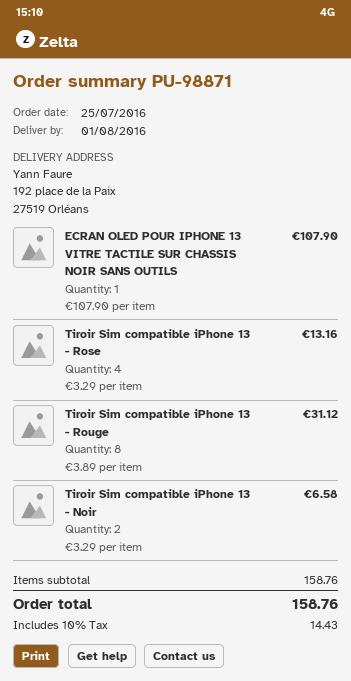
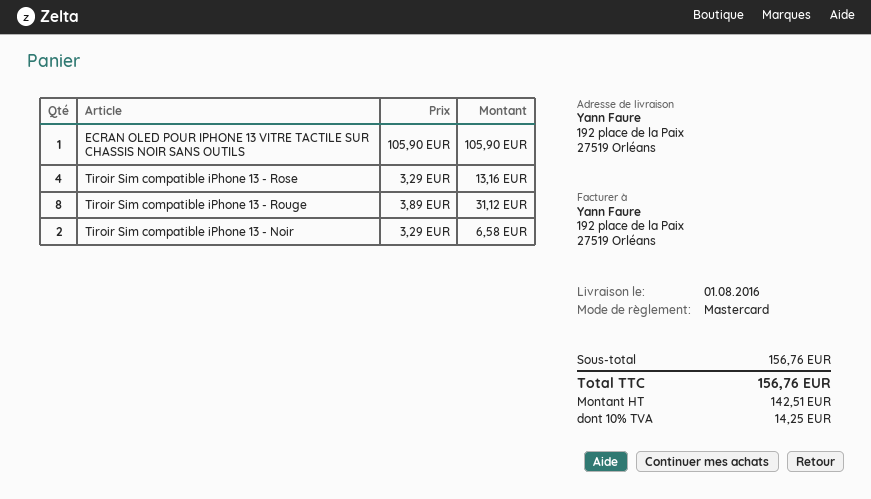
ECRAN OLED POUR IPHONE 13 VITRE TACTILE SUR CHASSIS NOIR SANS OUTILS: 1 x 107.90 = 107.90 -> 1 x 105.90 = 105.90
subtotal: 158.76 -> 156.76
tax: 10% = 14.43 -> 10% = 14.25
total: 158.76 -> 156.76

